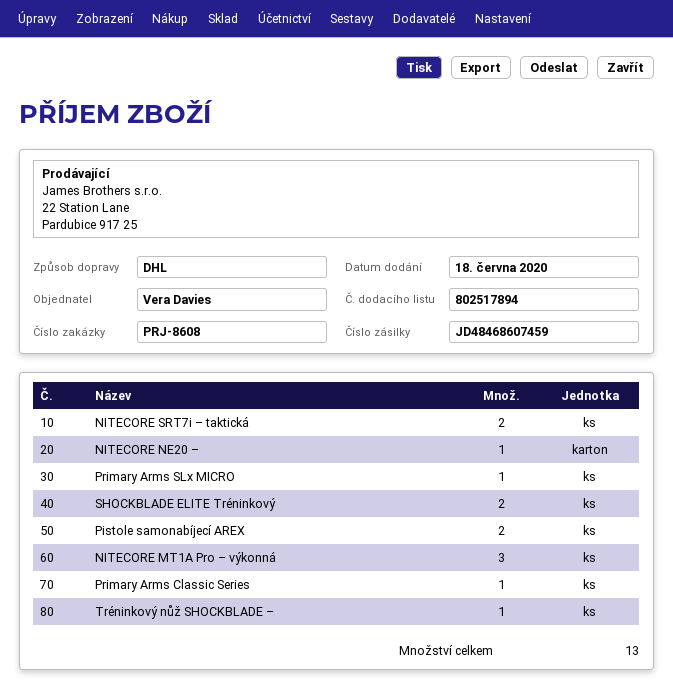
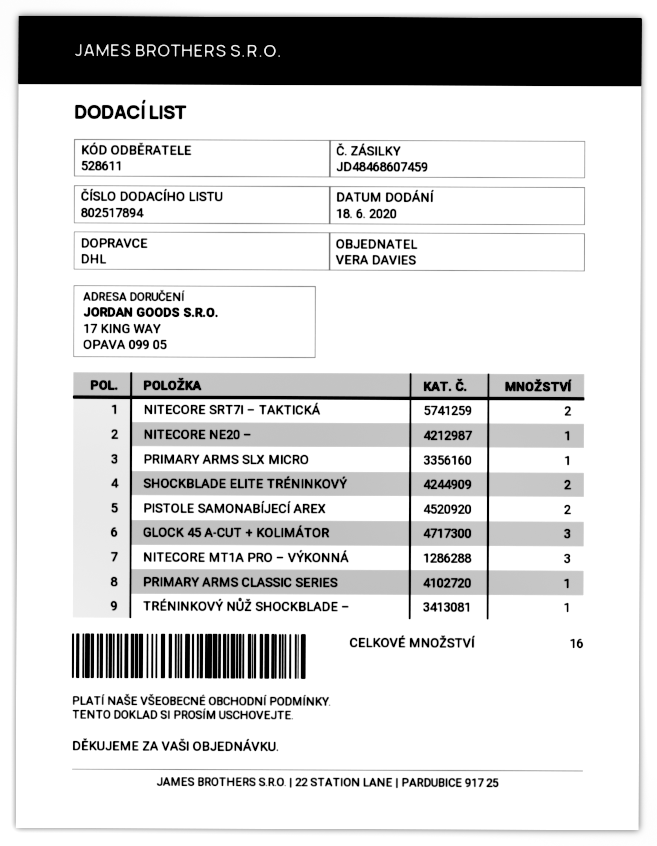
GLOCK 45 A-CUT + KOLIMÁTOR: none -> 3
total quantity: 13 -> 16

